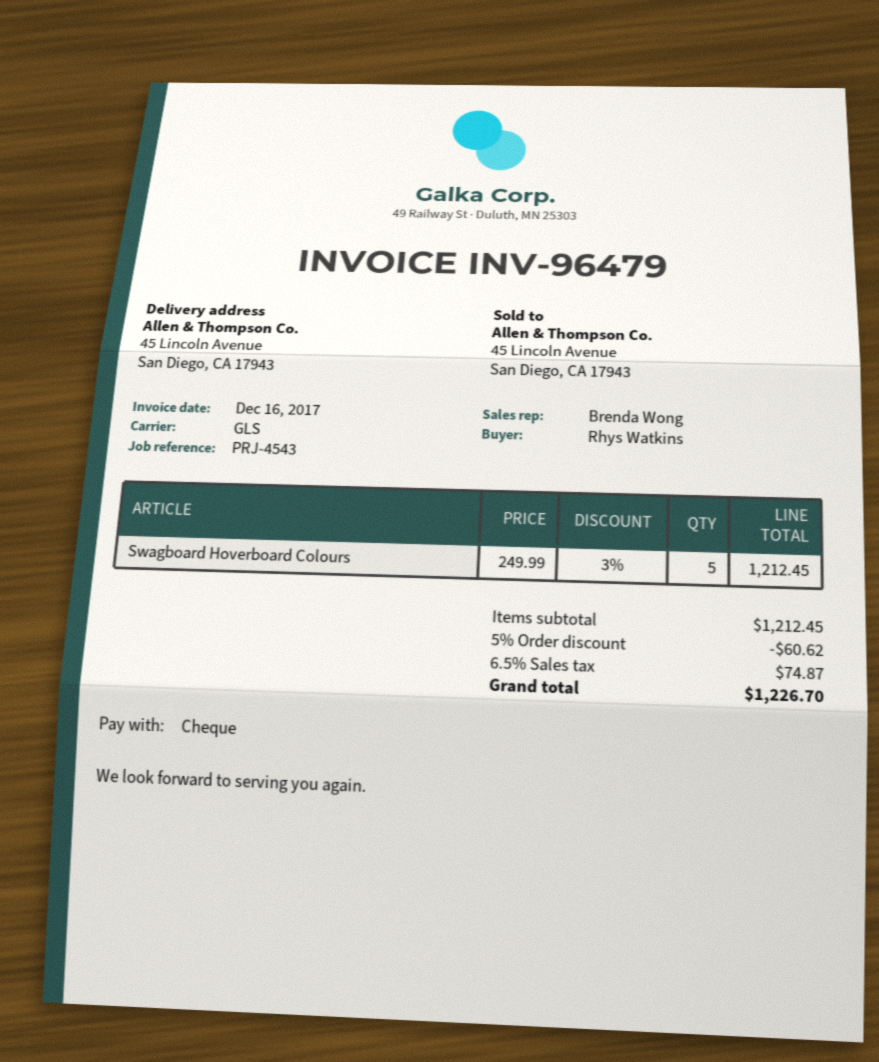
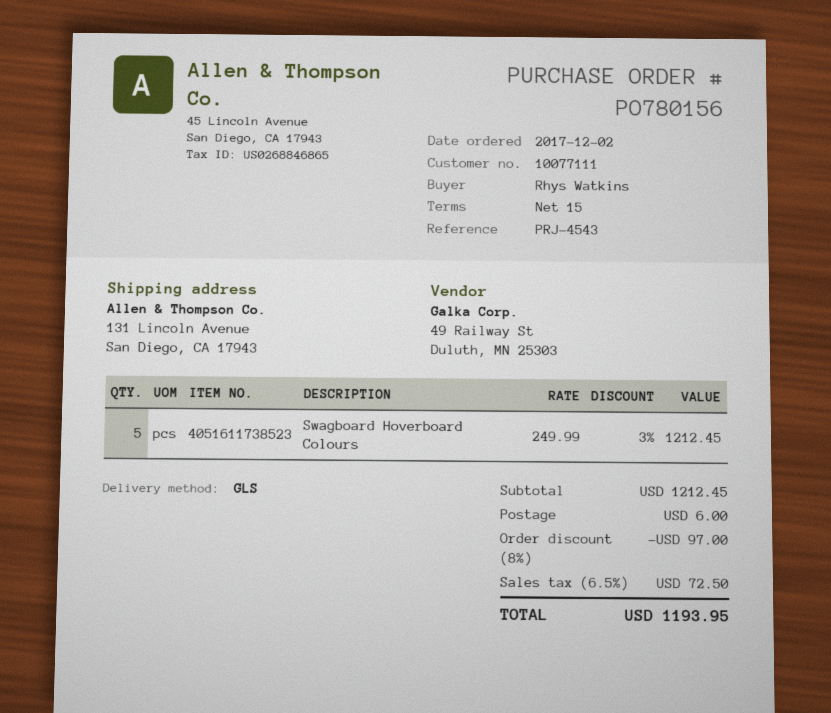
ship to: 45 Lincoln Avenue, San Diego, CA 17943 -> 131 Lincoln Avenue, San Diego, CA 17943
discount: 5% = 60.62 -> 8% = 97.00
shipping: none -> 6.00
tax: 6.5% = 74.87 -> 6.5% = 72.50
total: 1226.70 -> 1193.95

